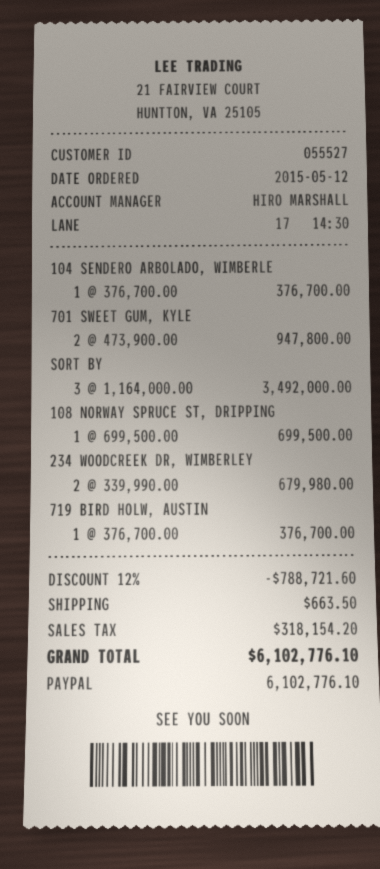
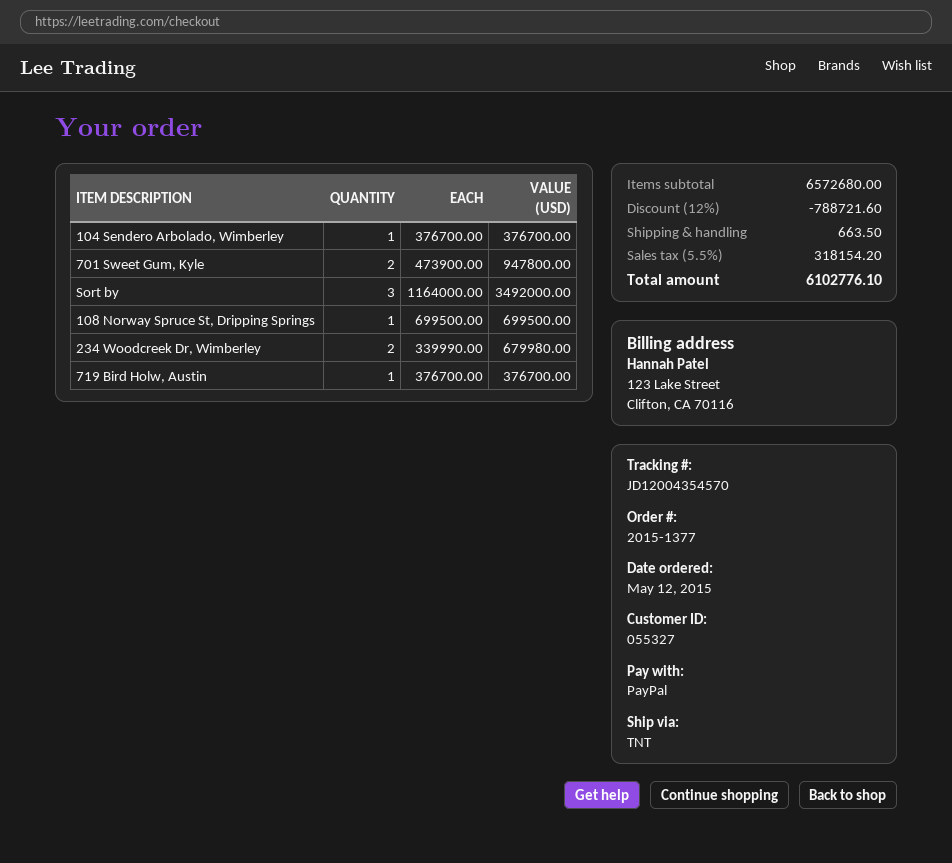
customer number: 055527 -> 055327

